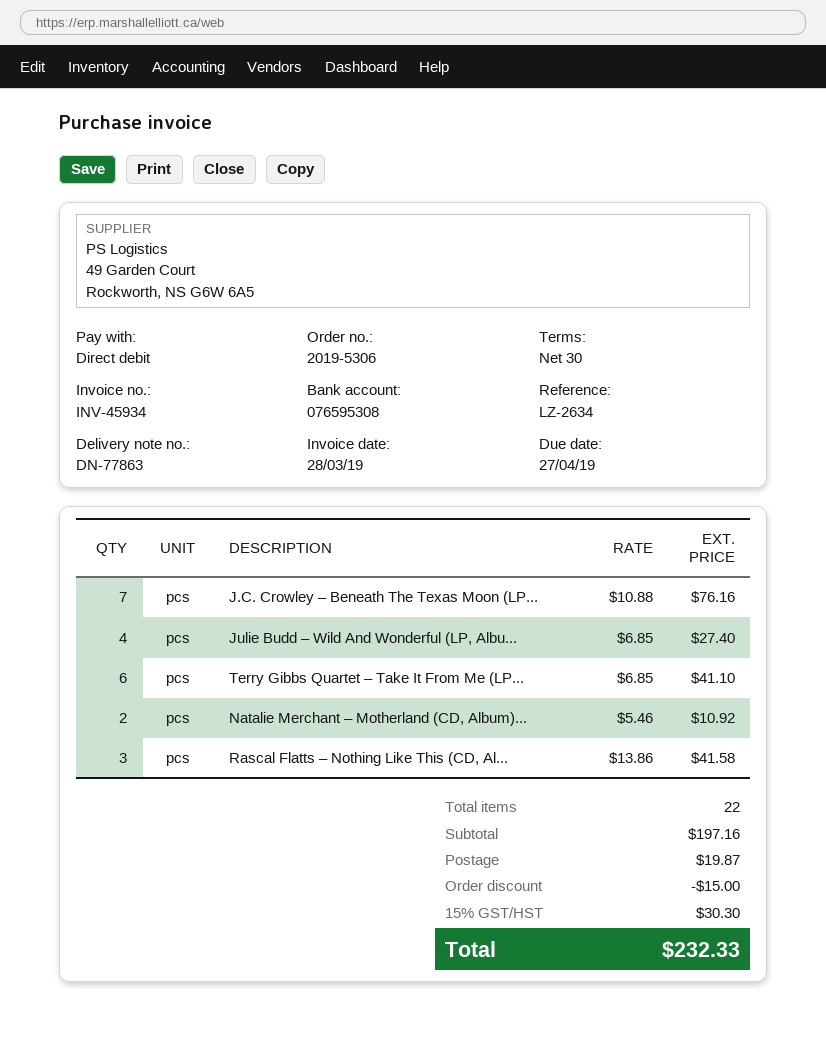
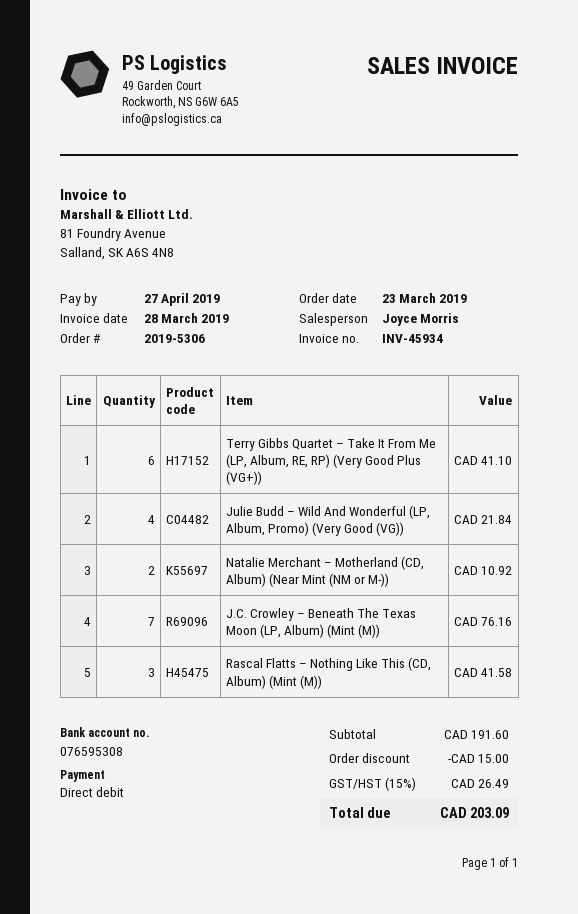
Julie Budd – Wild And Wonderful (LP, Albu...: 4 for 27.40 -> 4 for 21.84
subtotal: 197.16 -> 191.60
shipping: 19.87 -> none
tax: 15% = 30.30 -> 15% = 26.49
total: 232.33 -> 203.09

